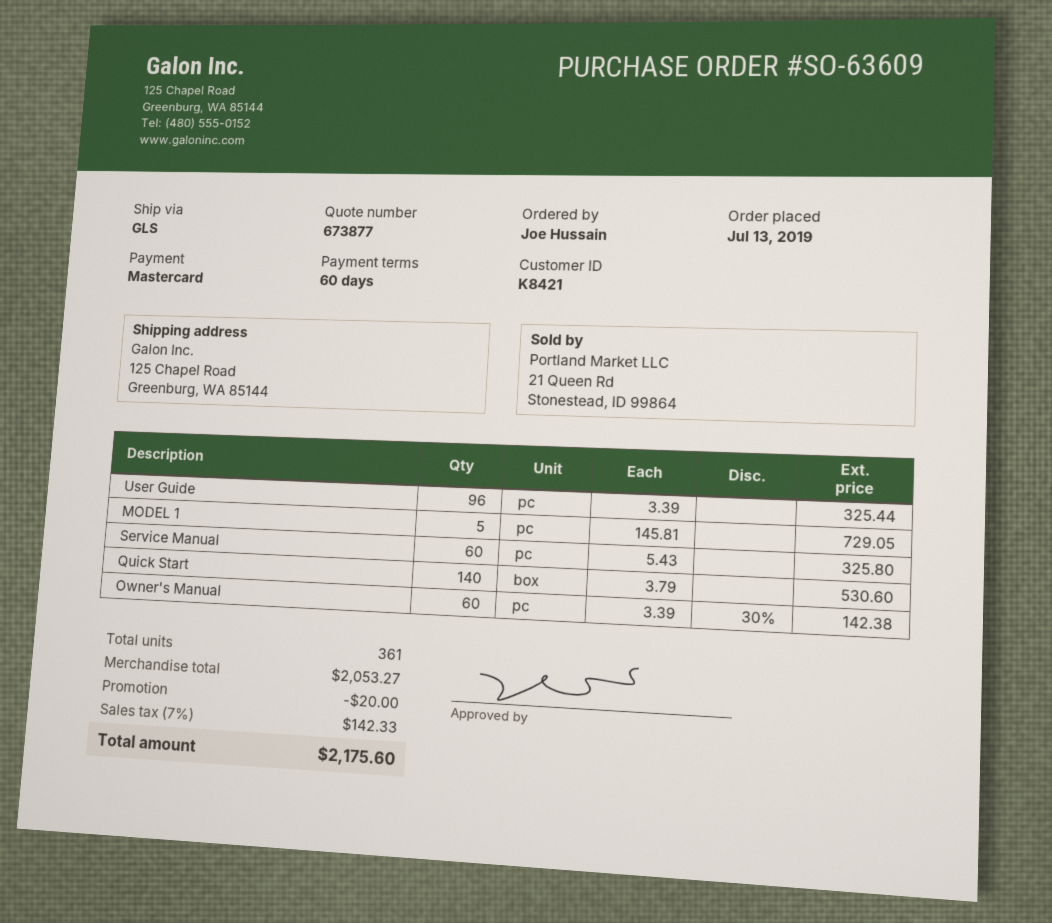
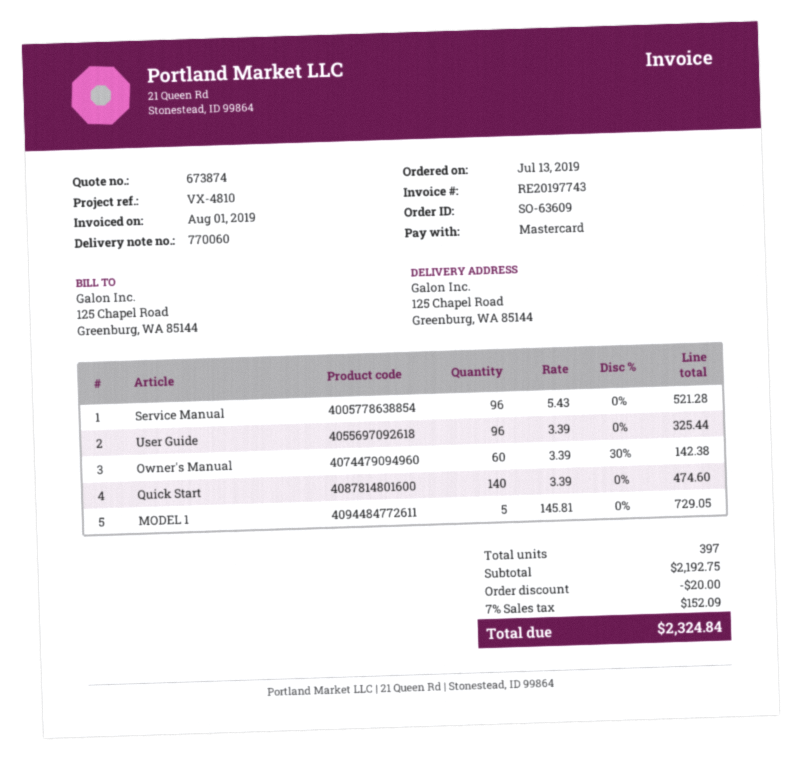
quote number: 673877 -> 673874
Service Manual: 60 x 5.43 = 325.80 -> 96 x 5.43 = 521.28
Quick Start: 140 x 3.79 = 530.60 -> 140 x 3.39 = 474.60
total quantity: 361 -> 397
subtotal: 2053.27 -> 2192.75
tax: 7% = 142.33 -> 7% = 152.09
total: 2175.60 -> 2324.84

